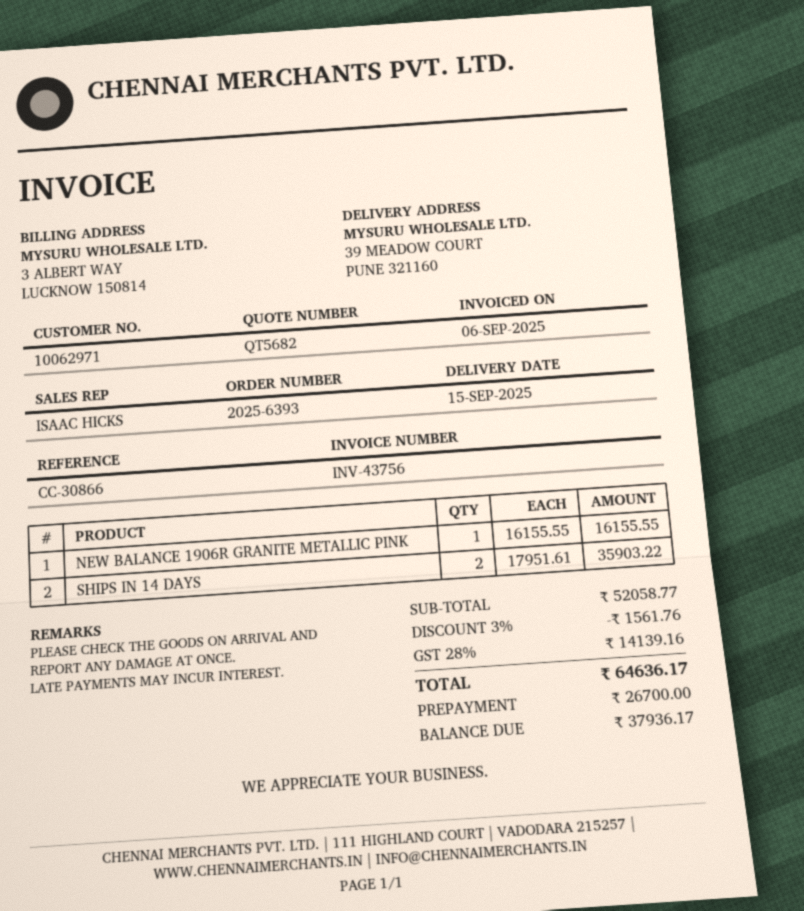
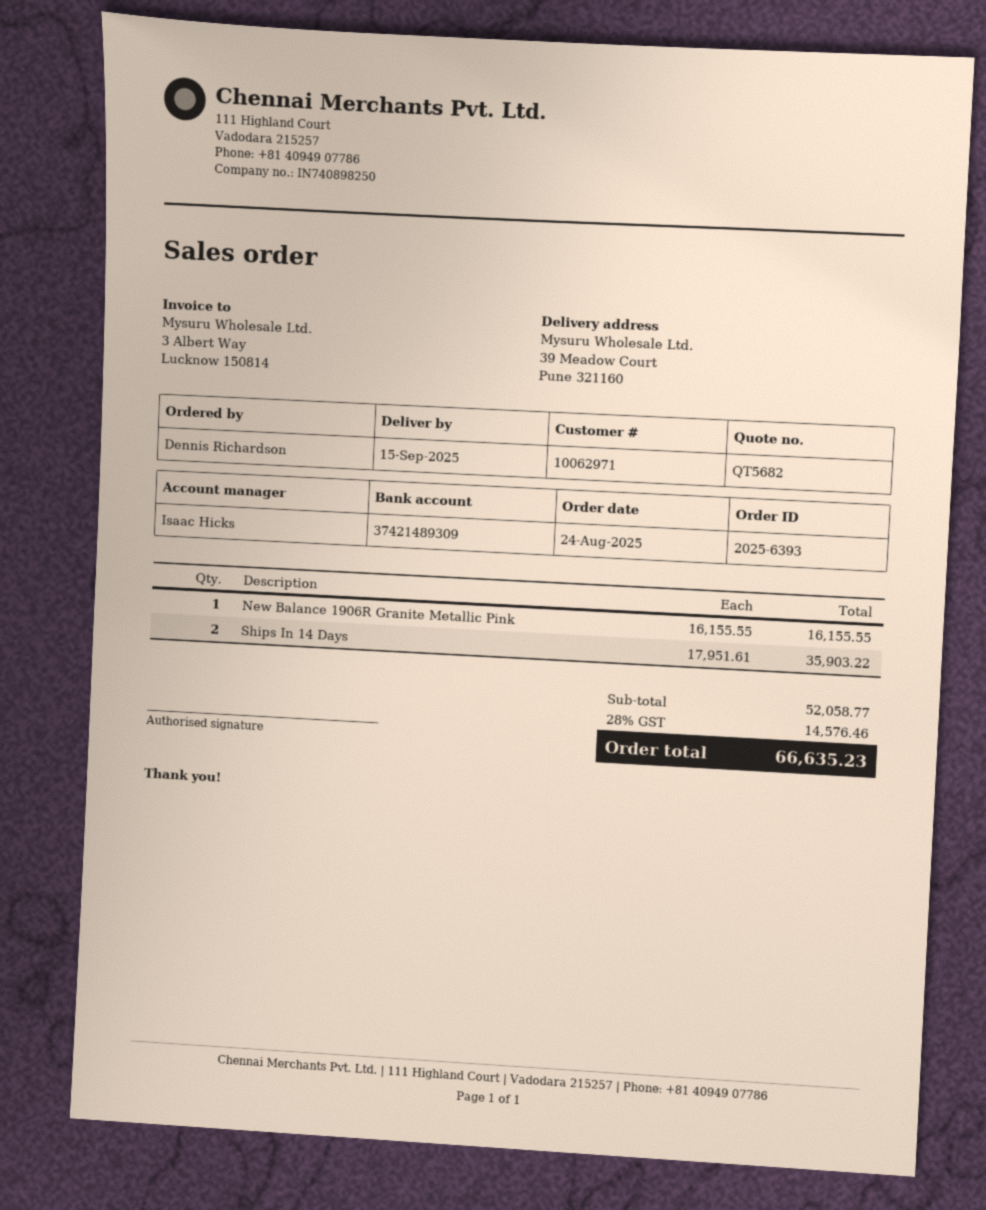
discount: 3% = 1561.76 -> none
tax: 28% = 14139.16 -> 28% = 14576.46
total: 64636.17 -> 66635.23

